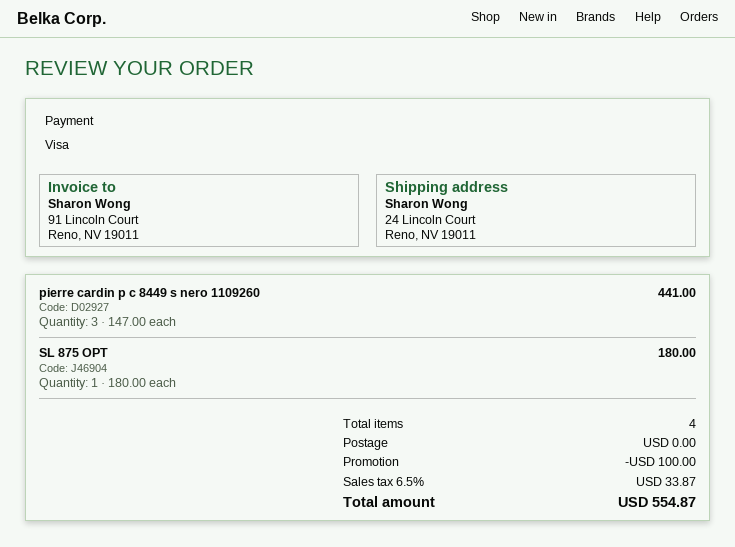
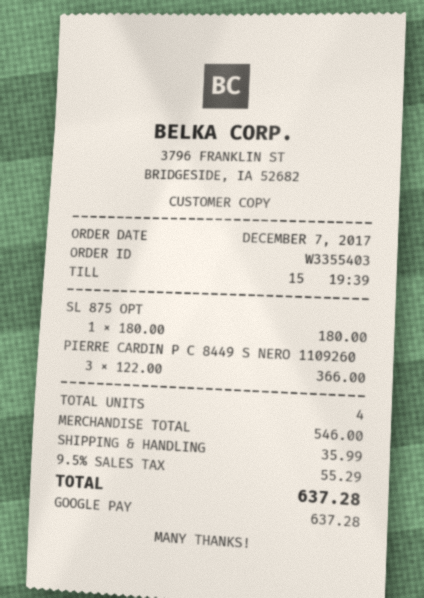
payment method: Visa -> Google Pay
pierre cardin p c 8449 s nero 1109260: 3 x 147.00 = 441.00 -> 3 x 122.00 = 366.00
discount: 100.00 -> none
shipping: 0.00 -> 35.99
tax: 6.5% = 33.87 -> 9.5% = 55.29
total: 554.87 -> 637.28

